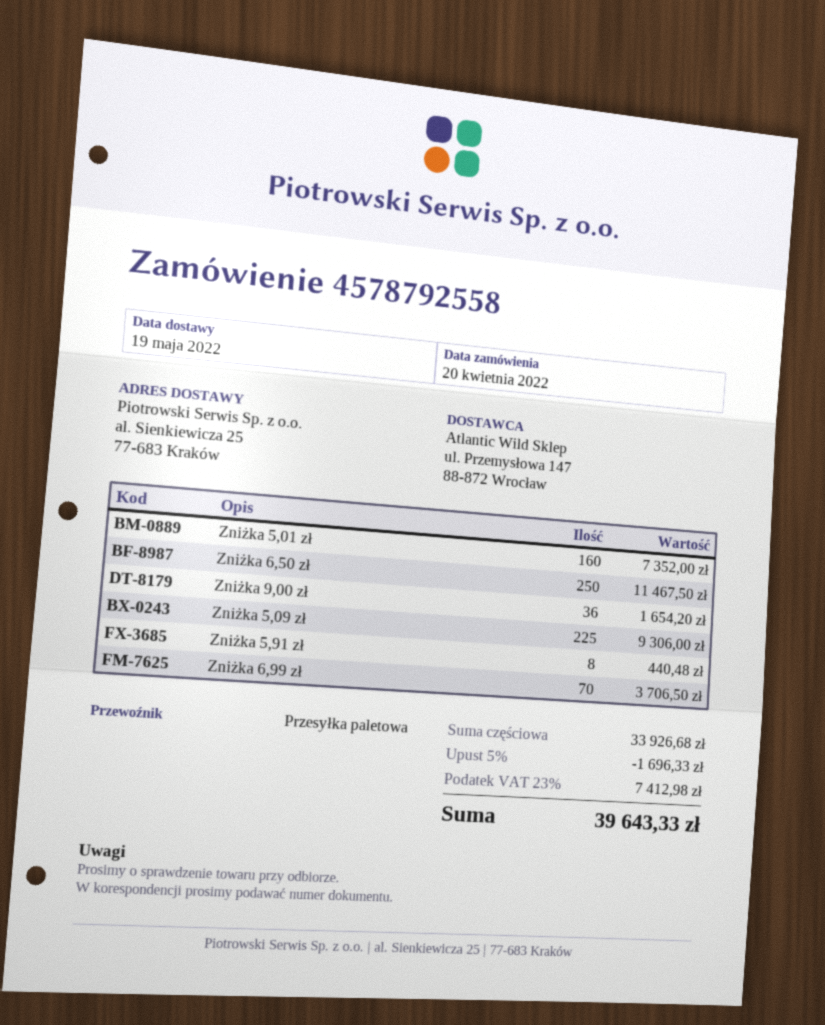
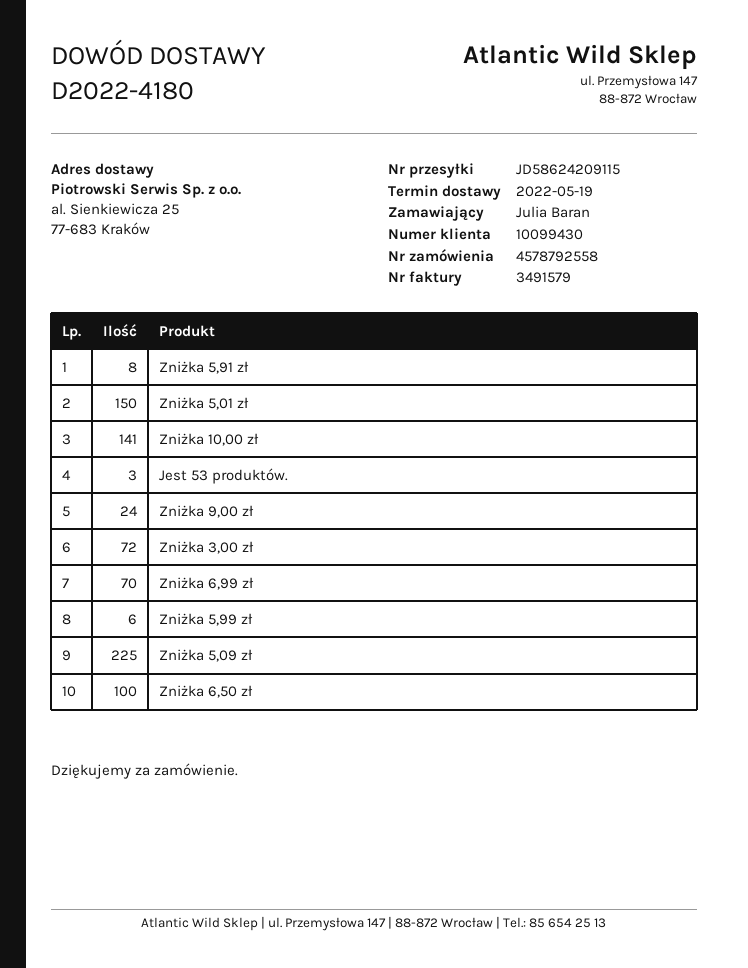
Zniżka 5,01 zł: 160 -> 150
Zniżka 6,50 zł: 250 -> 100
Zniżka 9,00 zł: 36 -> 24
Zniżka 10,00 zł: none -> 141
Jest 53 produktów.: none -> 3
Zniżka 3,00 zł: none -> 72
Zniżka 5,99 zł: none -> 6

